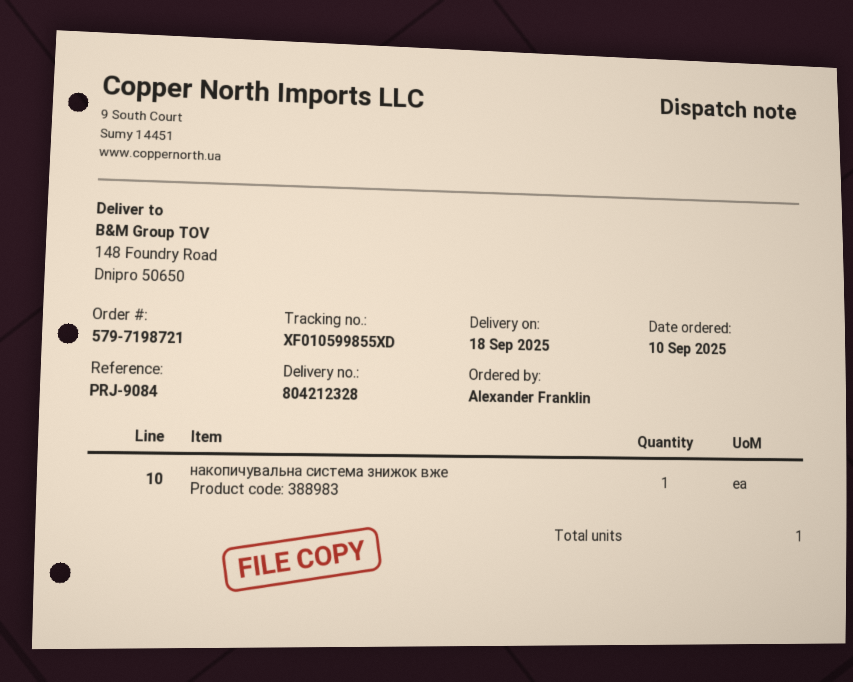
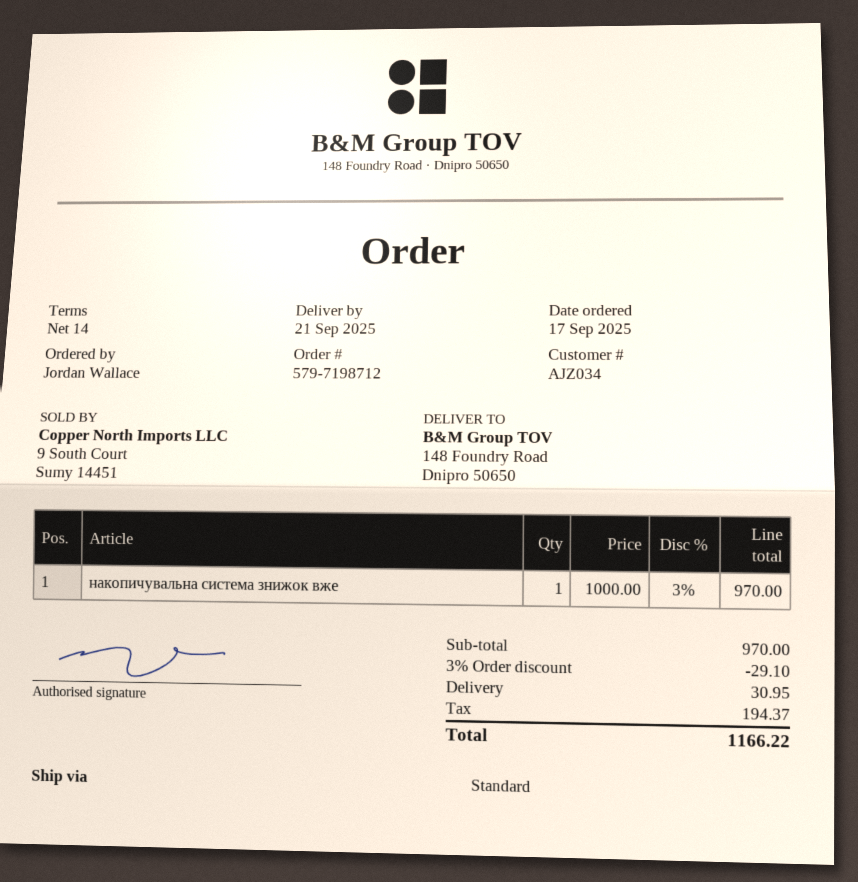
order number: 579-7198721 -> 579-7198712
order date: 2025-09-10 -> 2025-09-17
delivery date: 2025-09-18 -> 2025-09-21
ordered by: Alexander Franklin -> Jordan Wallace

